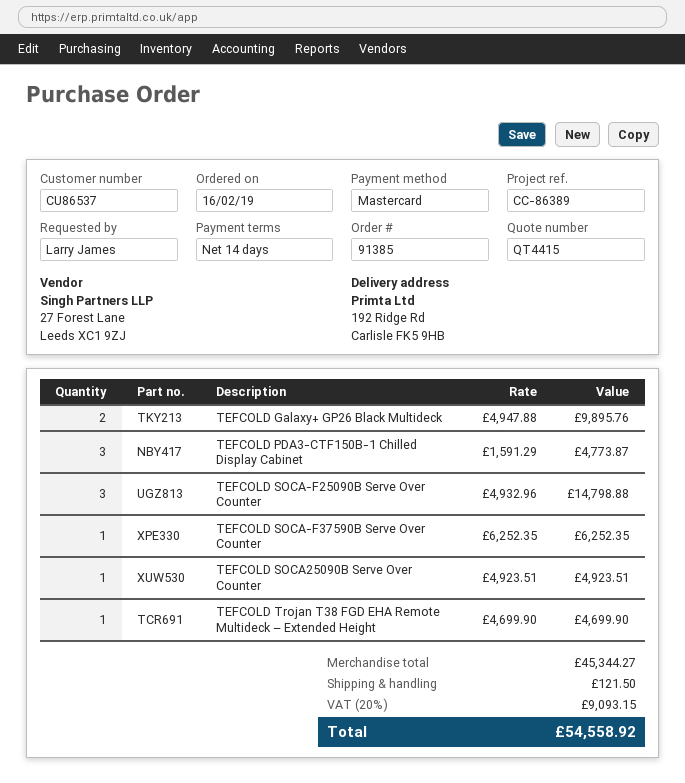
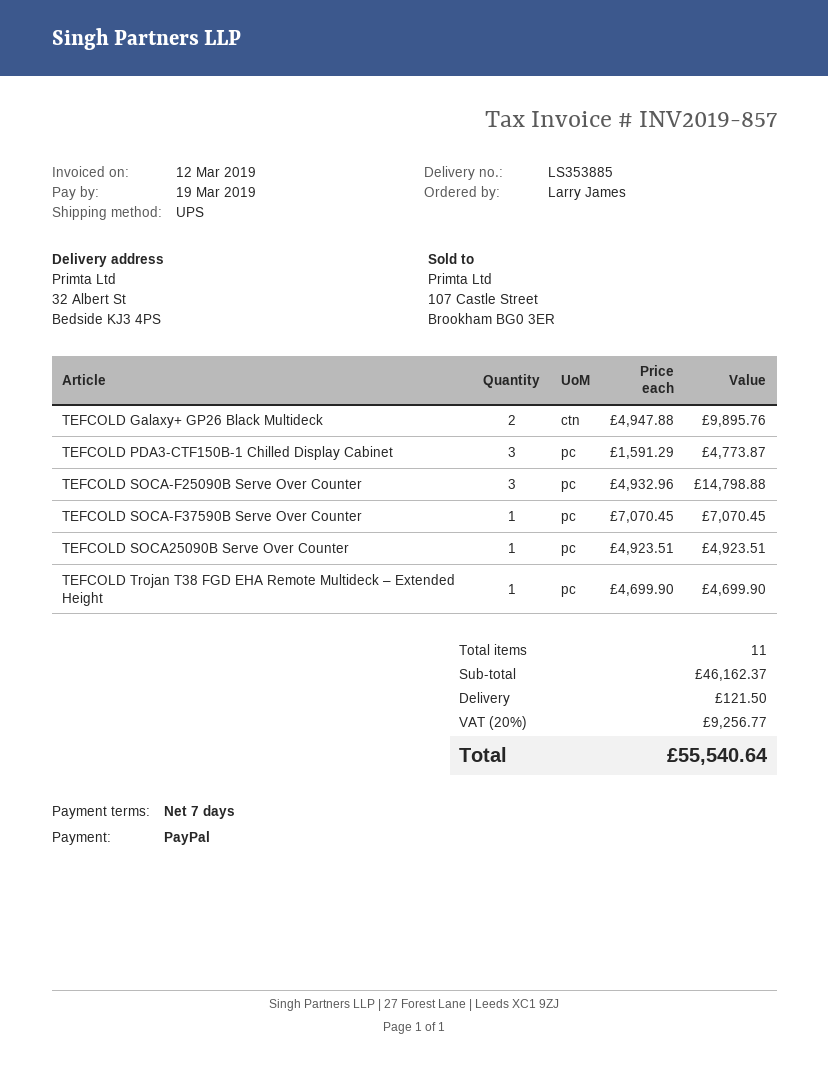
payment terms: 14 days -> 7 days
payment method: Mastercard -> PayPal
ship to: 192 Ridge Rd, Carlisle FK5 9HB -> 32 Albert St, Bedside KJ3 4PS
TEFCOLD SOCA-F37590B Serve Over Counter: 1 x 6252.35 = 6252.35 -> 1 x 7070.45 = 7070.45
subtotal: 45344.27 -> 46162.37
tax: 20% = 9093.15 -> 20% = 9256.77
total: 54558.92 -> 55540.64

